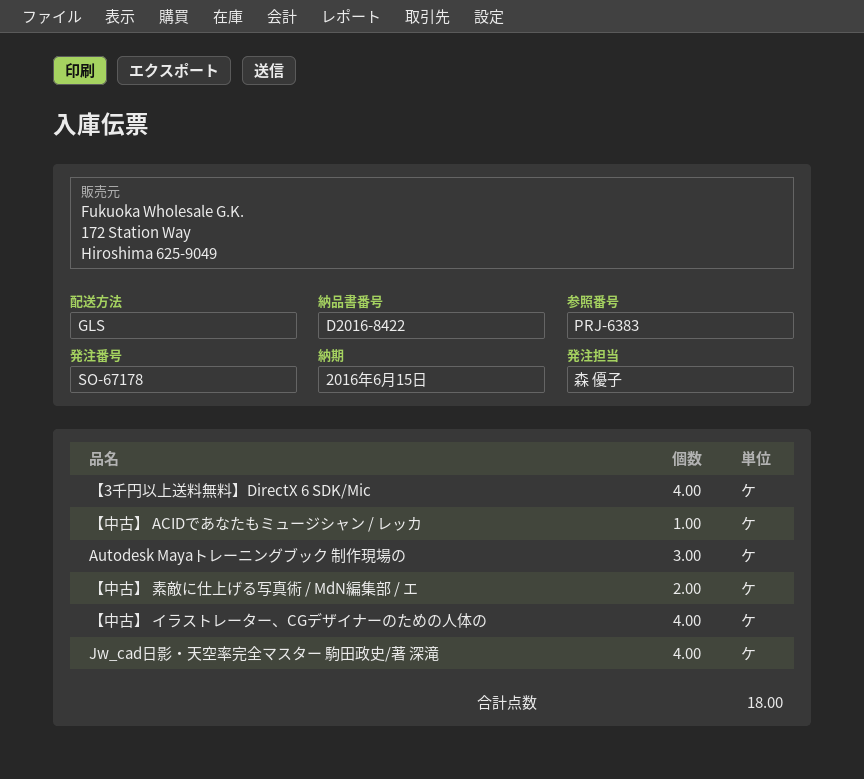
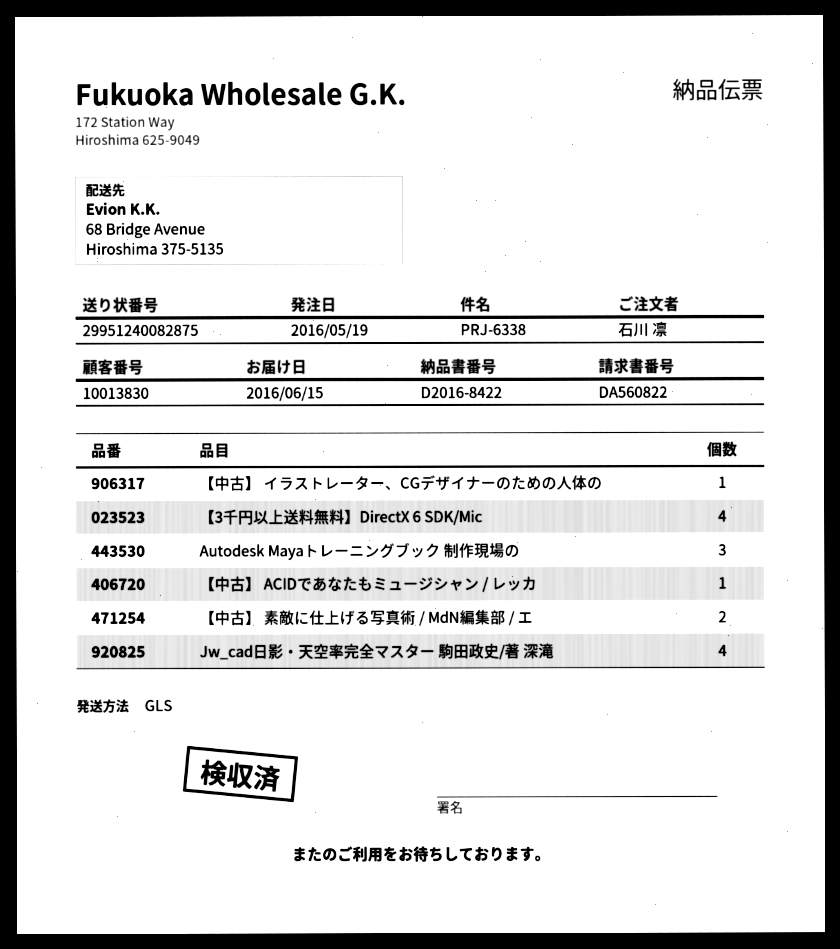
reference: PRJ-6383 -> PRJ-6338
ordered by: 森 優子 -> 石川 凛
【中古】 イラストレーター、CGデザイナーのための人体の: 4 -> 1

